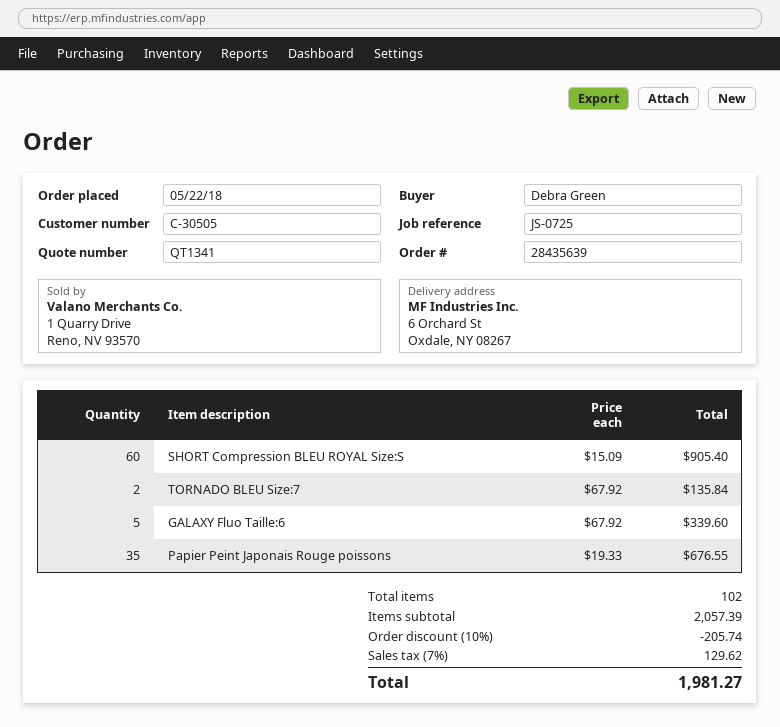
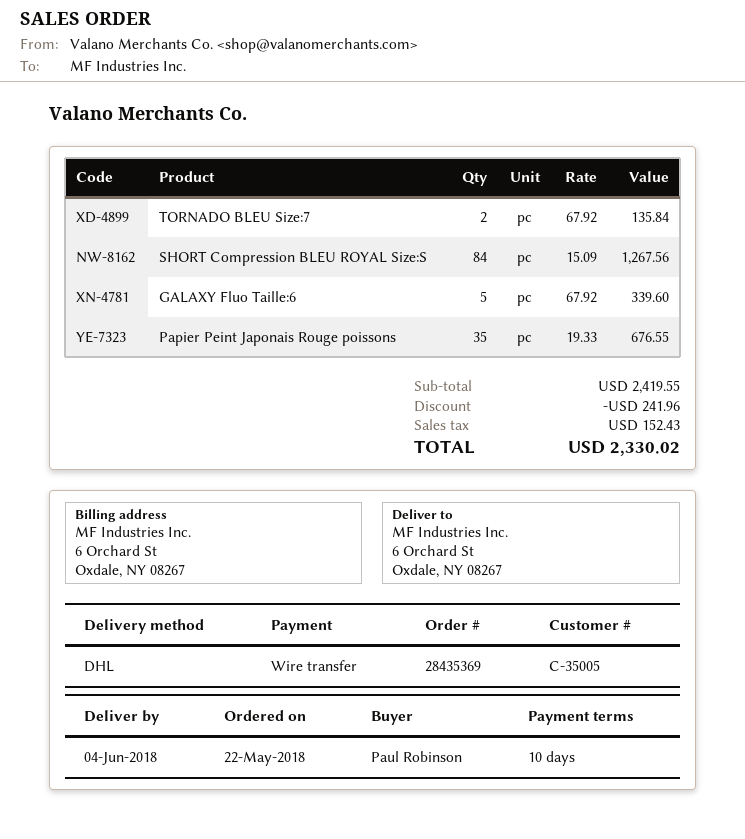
order number: 28435639 -> 28435369
customer number: C-30505 -> C-35005
ordered by: Debra Green -> Paul Robinson
SHORT Compression BLEU ROYAL Size:S: 60 x 15.09 = 905.40 -> 84 x 15.09 = 1267.56
subtotal: 2057.39 -> 2419.55
discount: 205.74 -> 241.96
tax: 129.62 -> 152.43
total: 1981.27 -> 2330.02

